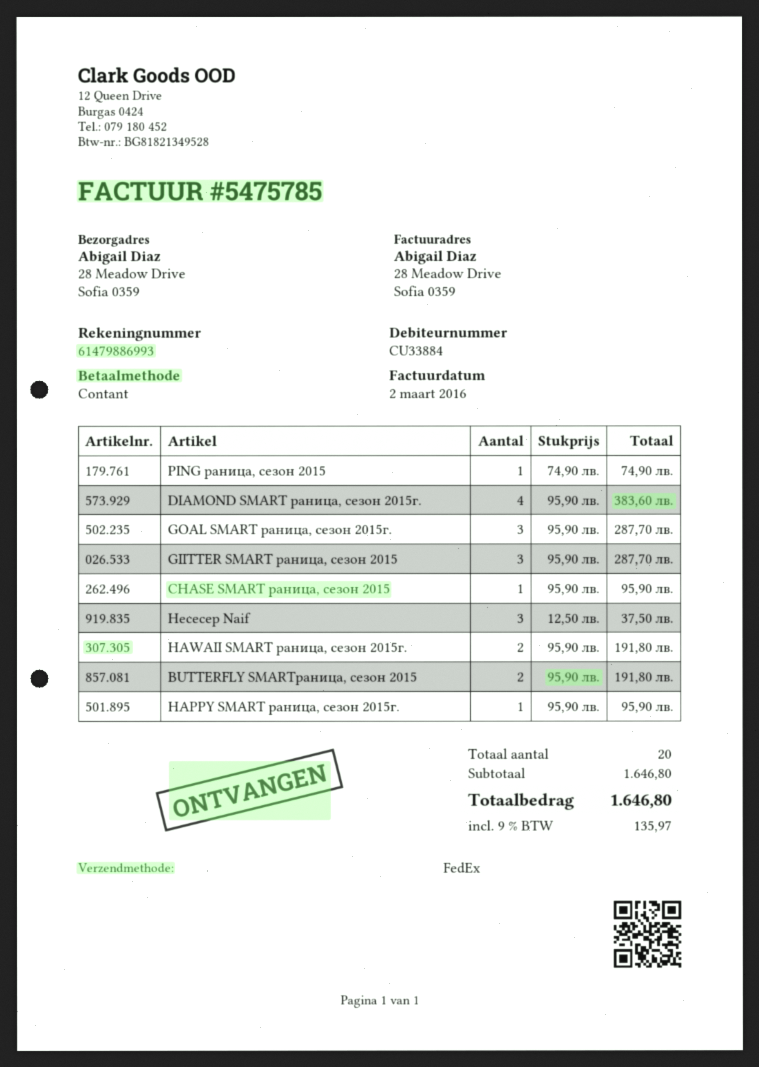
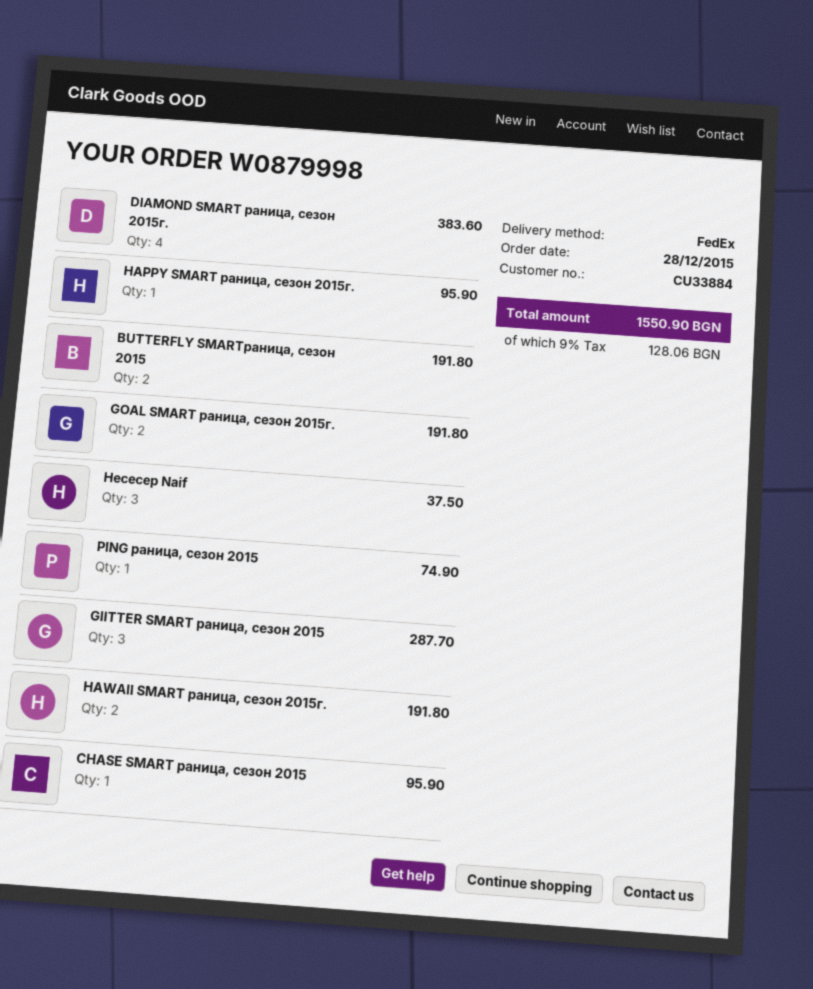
GOAL SMART раница, сезон 2015г.: 3 for 287.70 -> 2 for 191.80
tax: 9% = 135.97 -> 9% = 128.06
total: 1646.80 -> 1550.90

